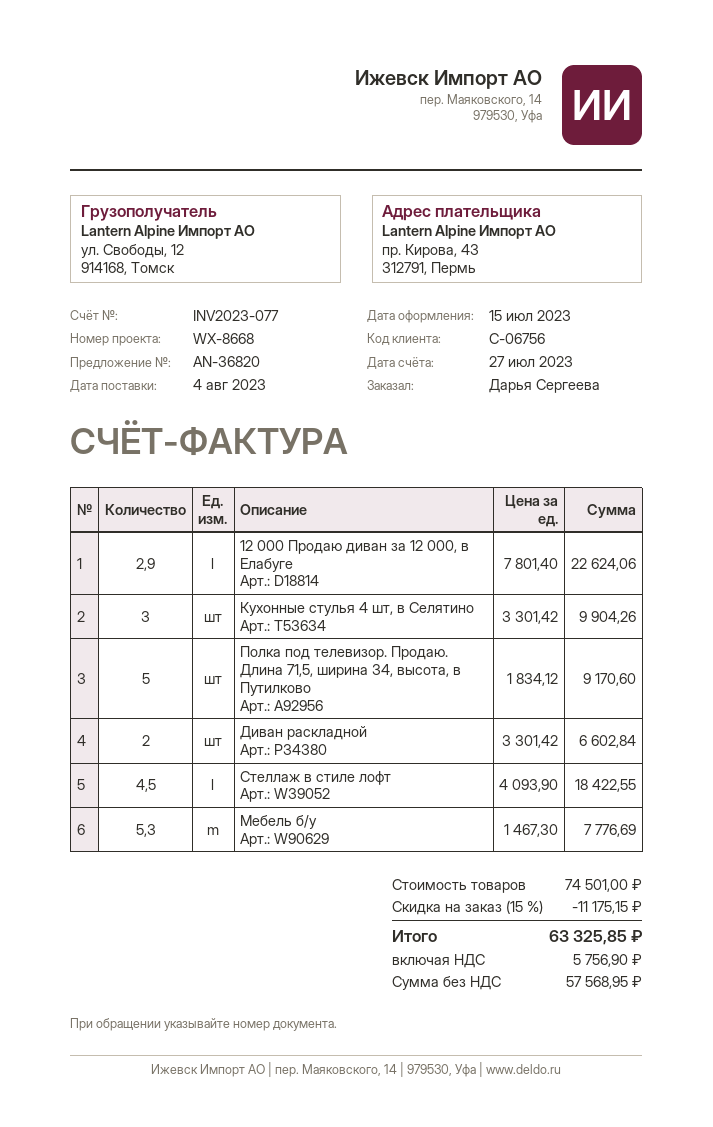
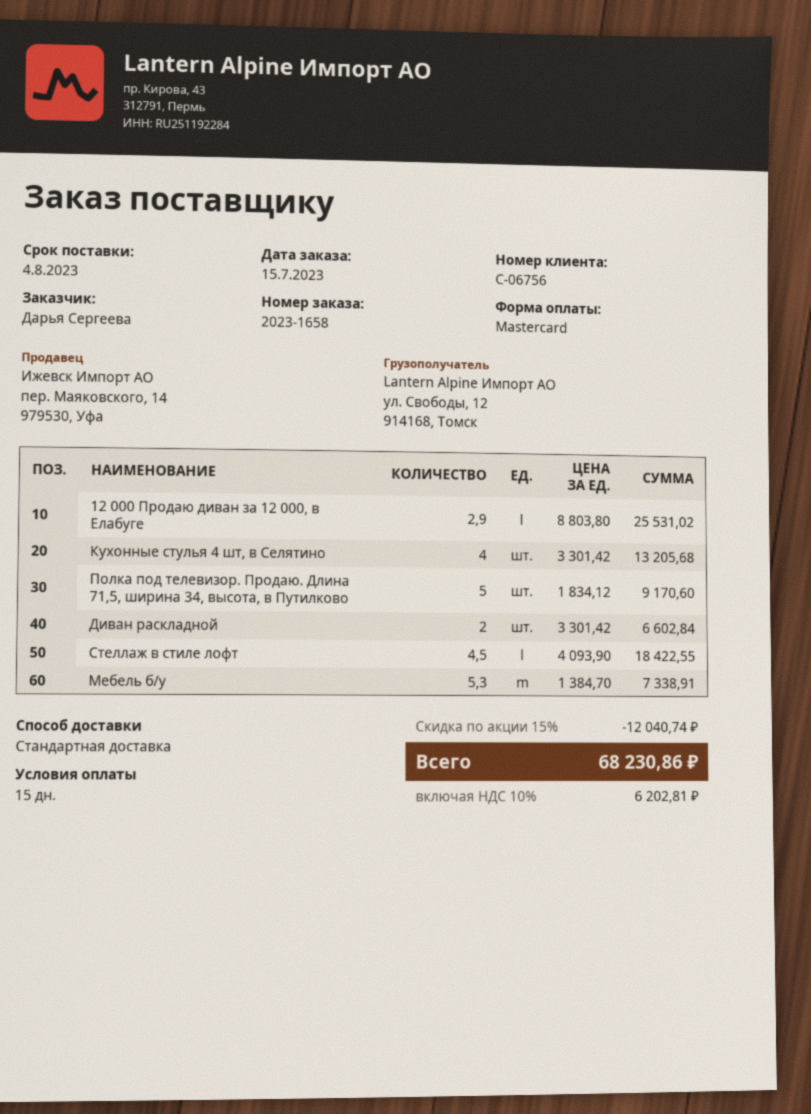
12 000 Продаю диван за 12 000, в Елабуге: 2.9 x 7801.40 = 22624.06 -> 2.9 x 8803.80 = 25531.02
Кухонные стулья 4 шт, в Селятино: 3 x 3301.42 = 9904.26 -> 4 x 3301.42 = 13205.68
Мебель б/у: 5.3 x 1467.30 = 7776.69 -> 5.3 x 1384.70 = 7338.91
discount: 15% = 11175.15 -> 15% = 12040.74
tax: 5756.90 -> 6202.81
total: 63325.85 -> 68230.86

